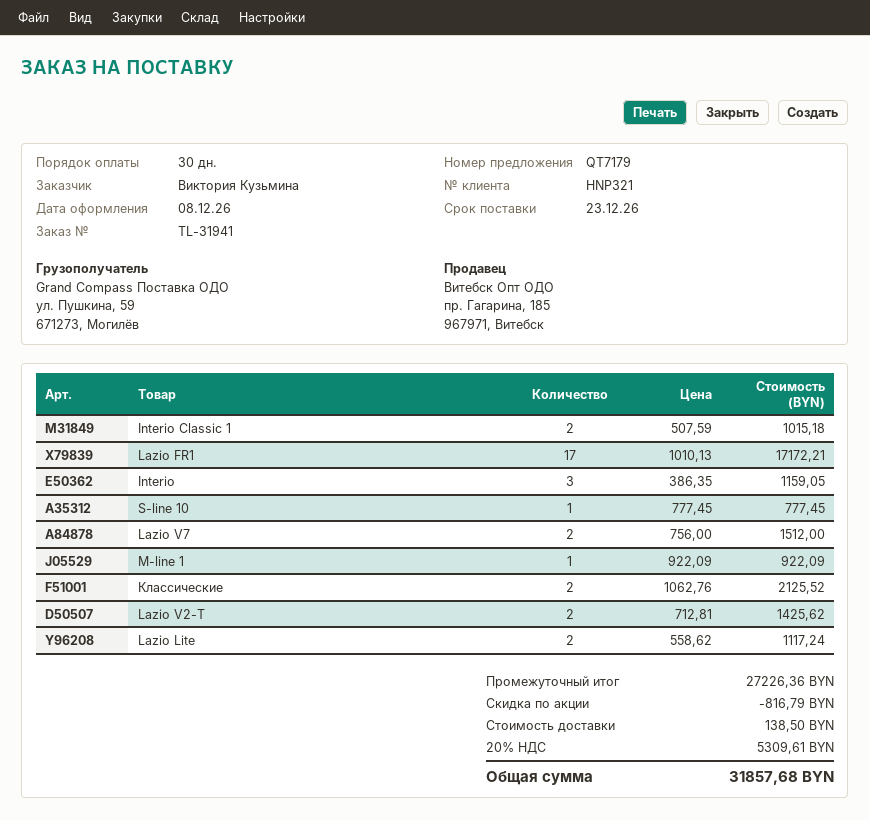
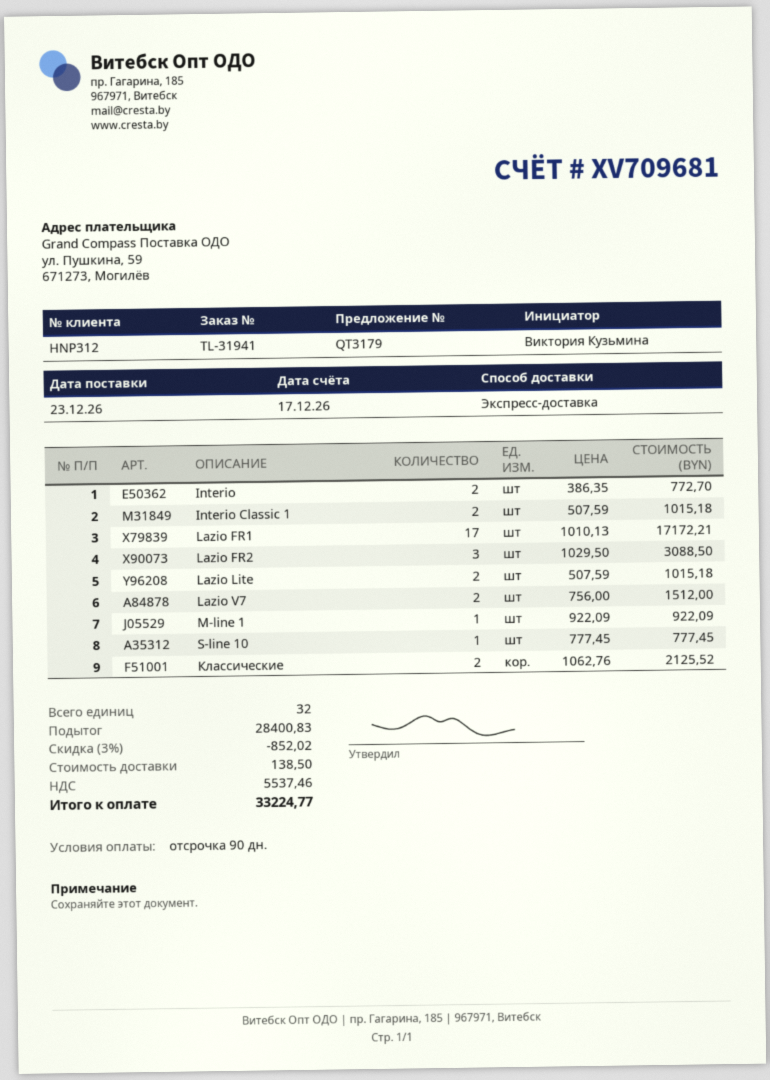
quote number: QT7179 -> QT3179
payment terms: 30 days -> 90 days
customer number: HNP321 -> HNP312
Interio: 3 x 386.35 = 1159.05 -> 2 x 386.35 = 772.70
Lazio V2-Т: 2 x 712.81 = 1425.62 -> none
Lazio Lite: 2 x 558.62 = 1117.24 -> 2 x 507.59 = 1015.18
Lazio FR2: none -> 3 x 1029.50 = 3088.50
subtotal: 27226.36 -> 28400.83
discount: 816.79 -> 852.02
tax: 5309.61 -> 5537.46
total: 31857.68 -> 33224.77

